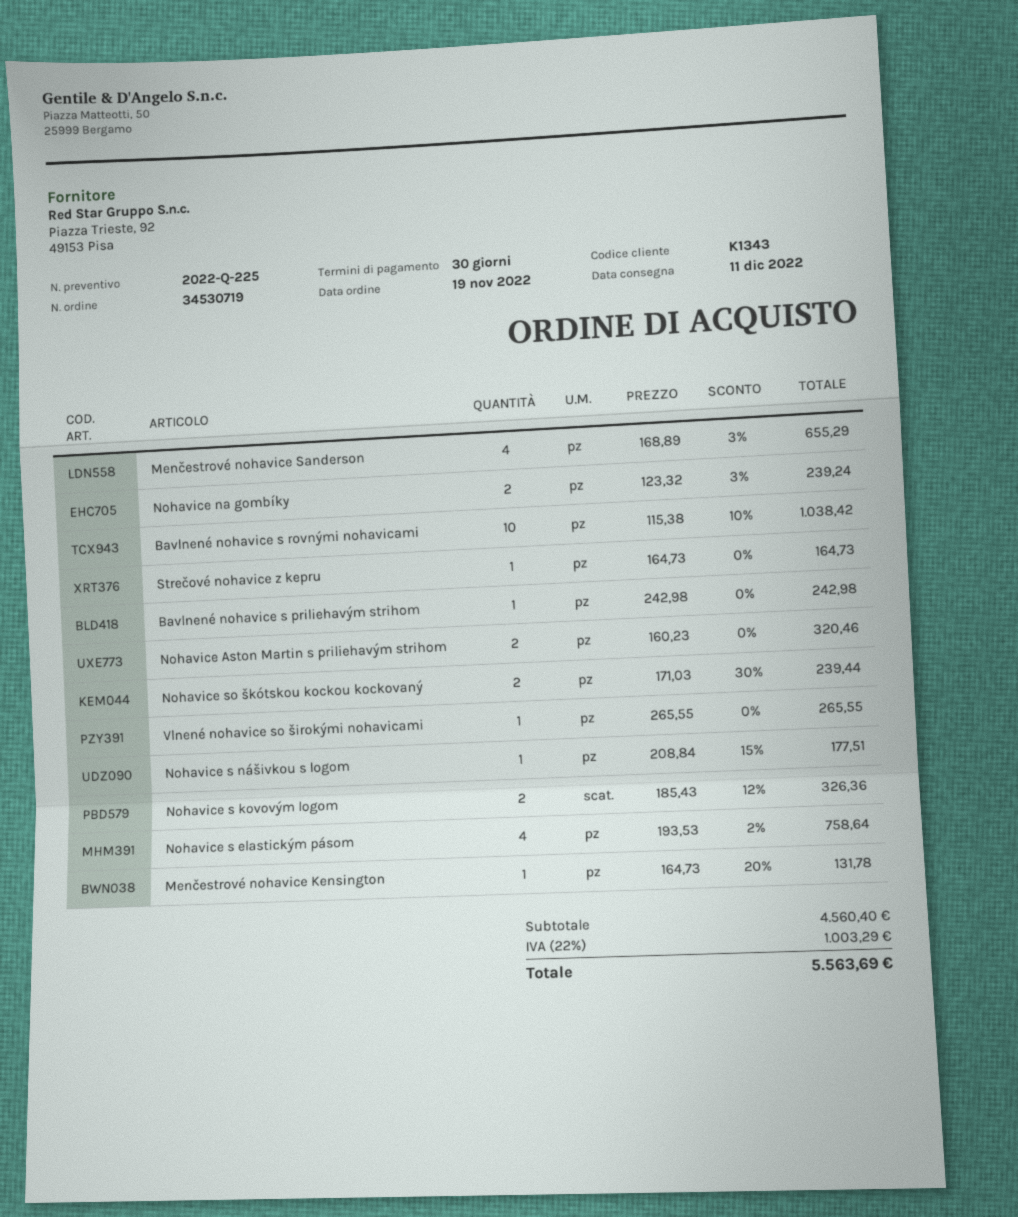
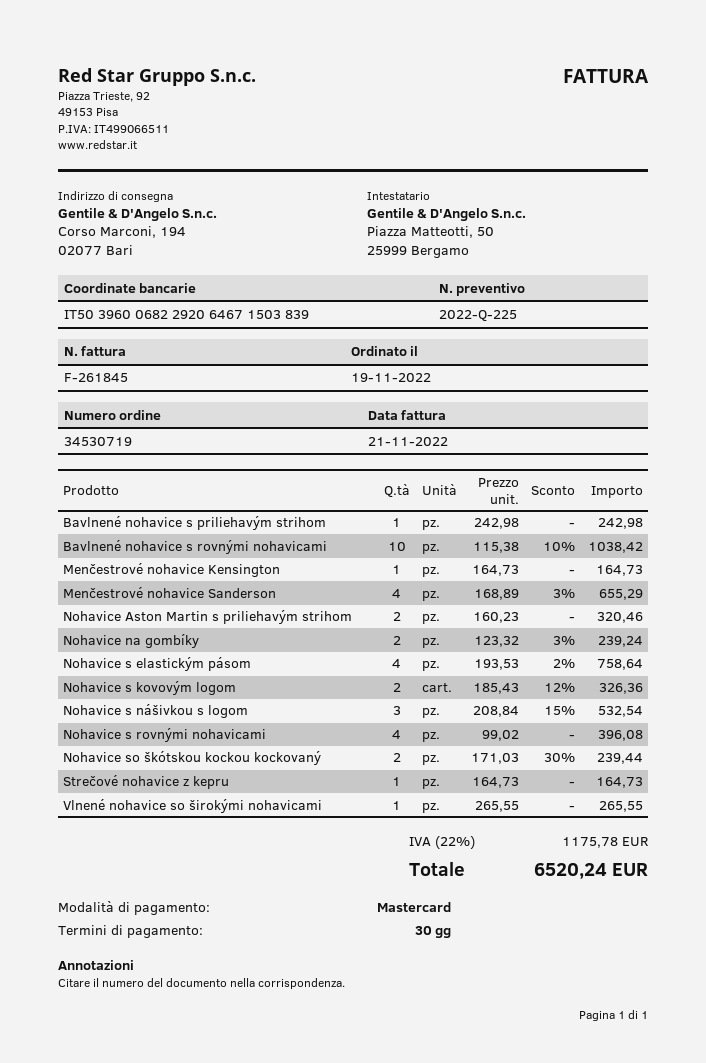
Nohavice s nášivkou s logom: 1 x 208.84 - 15% = 177.51 -> 3 x 208.84 - 15% = 532.54
Menčestrové nohavice Kensington: 1 x 164.73 - 20% = 131.78 -> 1 x 164.73 = 164.73
Nohavice s rovnými nohavicami: none -> 4 x 99.02 = 396.08
tax: 22% = 1003.29 -> 22% = 1175.78
total: 5563.69 -> 6520.24

